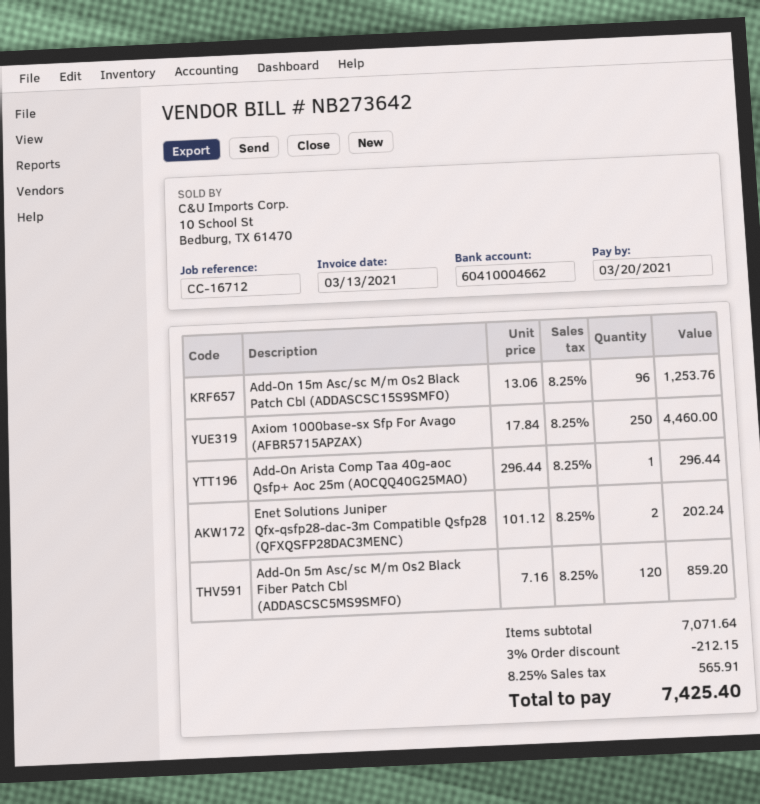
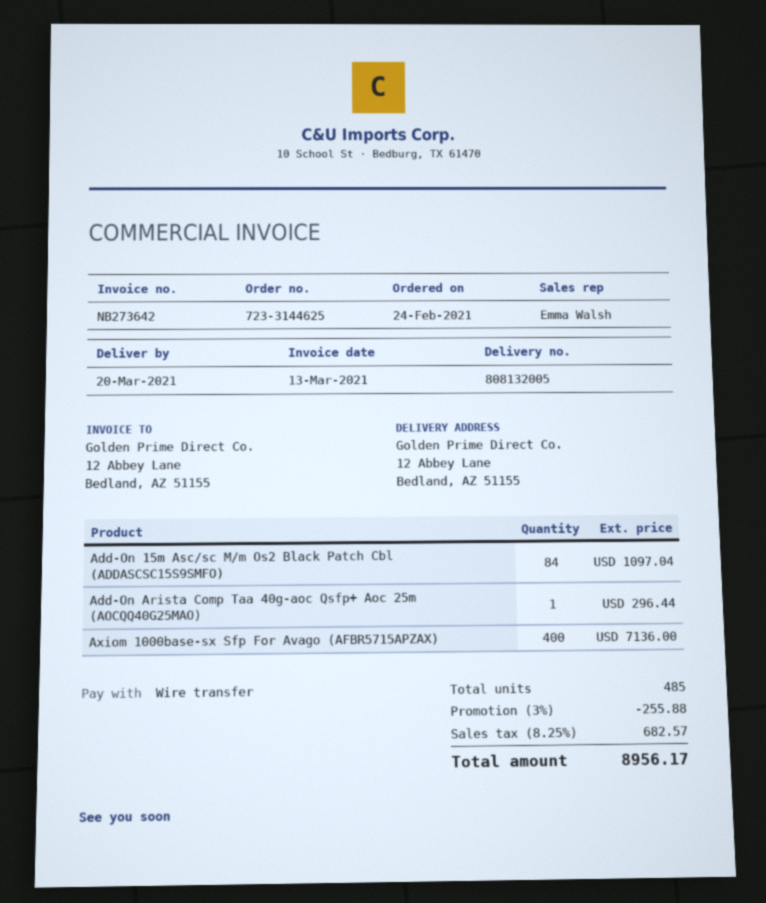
Add-On 15m Asc/sc M/m Os2 Black Patch Cbl (ADDASCSC15S9SMFO): 96 for 1253.76 -> 84 for 1097.04
Axiom 1000base-sx Sfp For Avago (AFBR5715APZAX): 250 for 4460.00 -> 400 for 7136.00
Enet Solutions Juniper Qfx-qsfp28-dac-3m Compatible Qsfp28 (QFXQSFP28DAC3MENC): 2 for 202.24 -> none
Add-On 5m Asc/sc M/m Os2 Black Fiber Patch Cbl (ADDASCSC5MS9SMFO): 120 for 859.20 -> none
discount: 3% = 212.15 -> 3% = 255.88
tax: 8.25% = 565.91 -> 8.25% = 682.57
total: 7425.40 -> 8956.17

